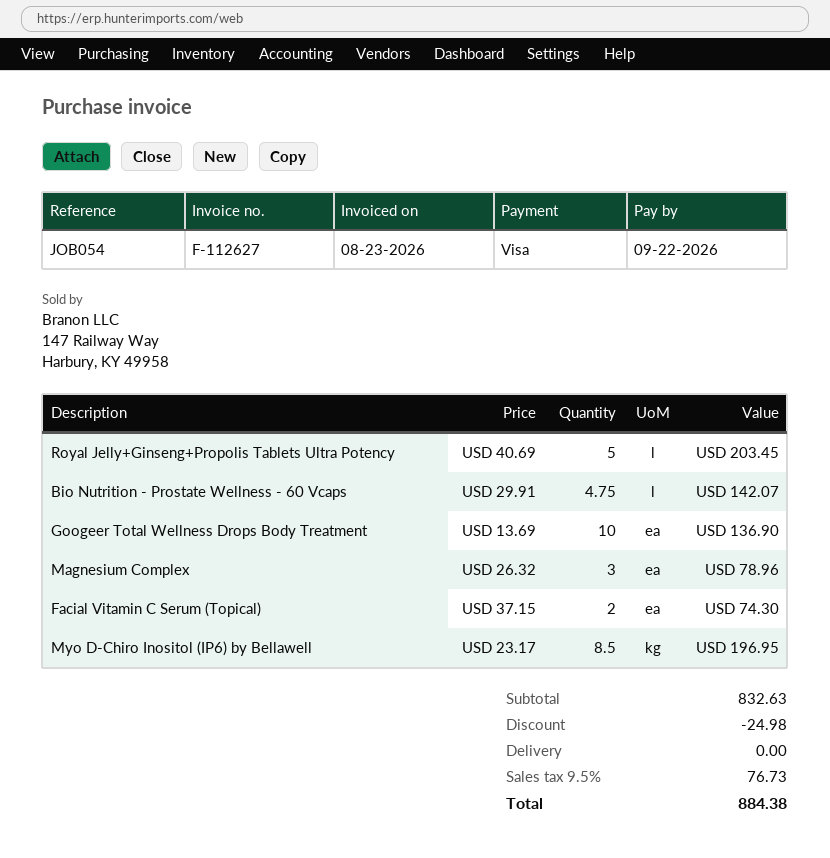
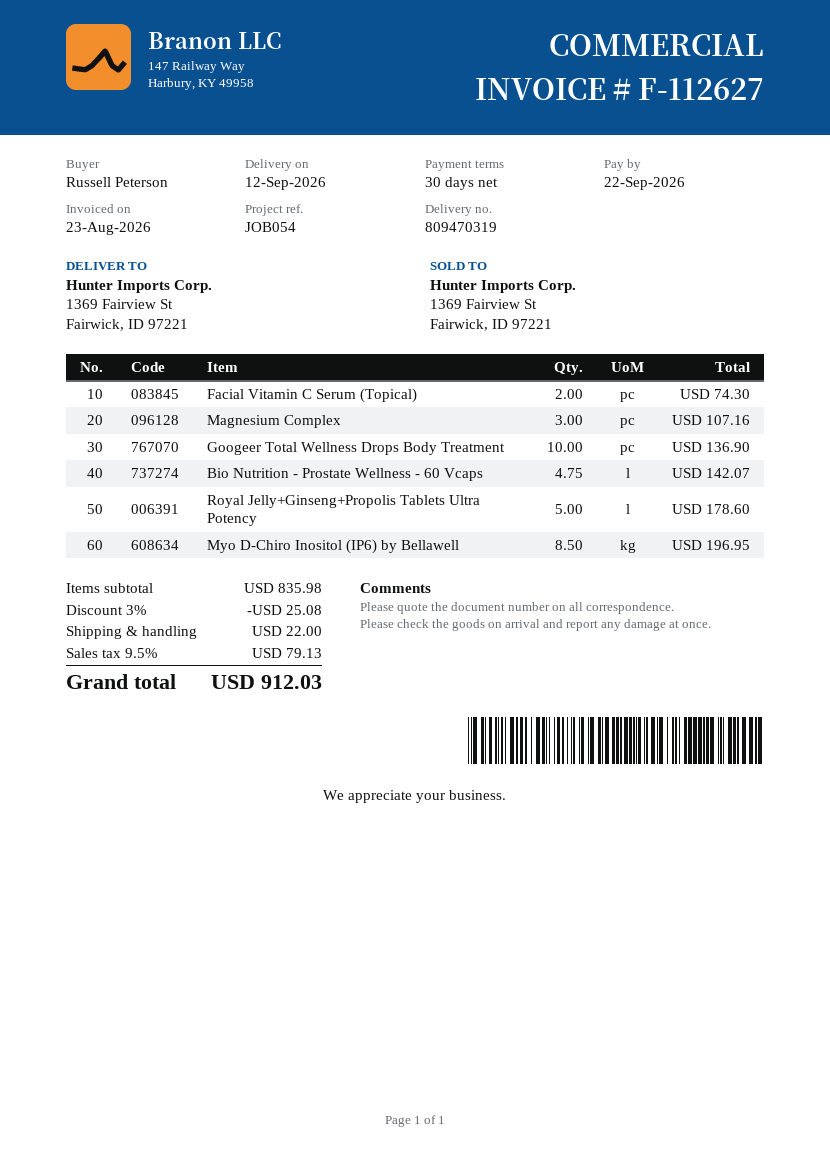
Royal Jelly+Ginseng+Propolis Tablets Ultra Potency: 5 for 203.45 -> 5 for 178.60
Magnesium Complex: 3 for 78.96 -> 3 for 107.16
subtotal: 832.63 -> 835.98
discount: 24.98 -> 25.08
shipping: 0.00 -> 22.00
tax: 9.5% = 76.73 -> 9.5% = 79.13
total: 884.38 -> 912.03

